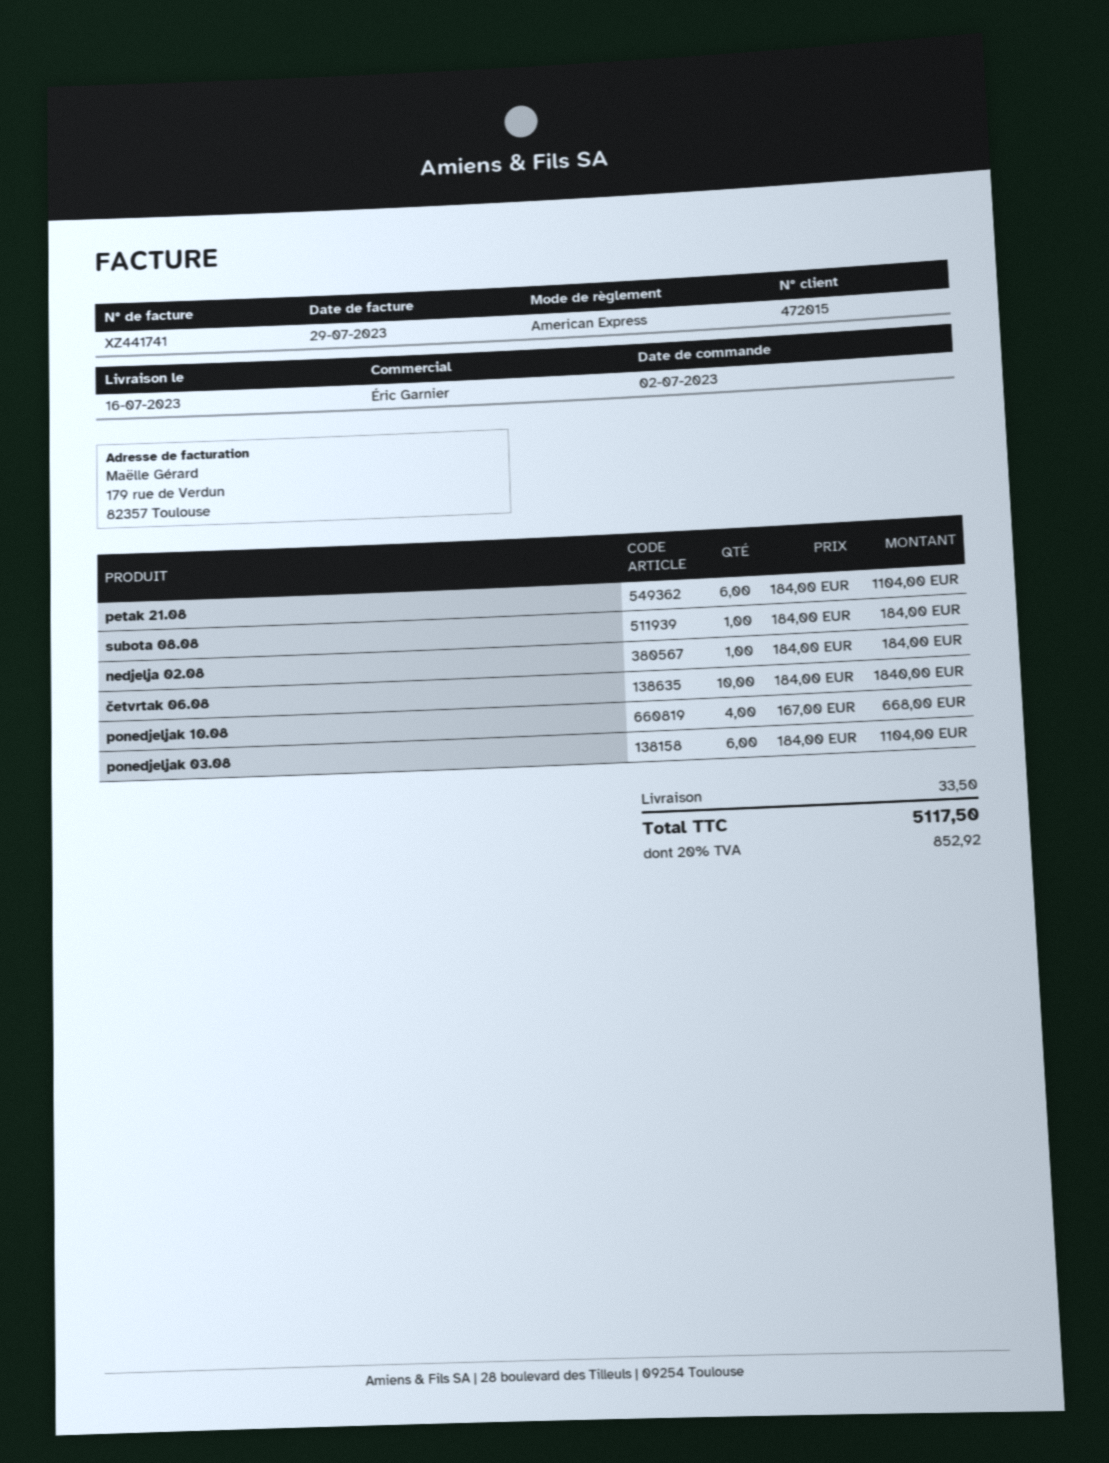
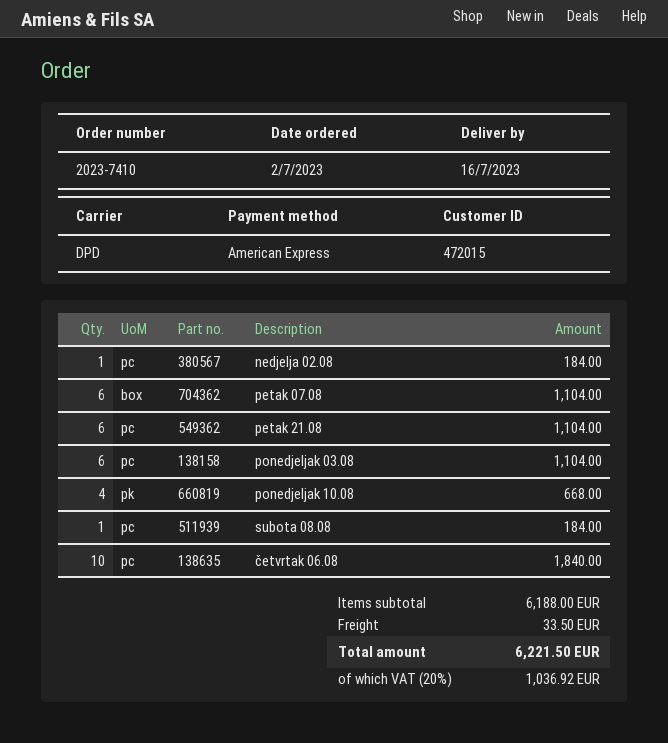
petak 07.08: none -> 6 for 1104.00
tax: 20% = 852.92 -> 20% = 1036.92
total: 5117.50 -> 6221.50

